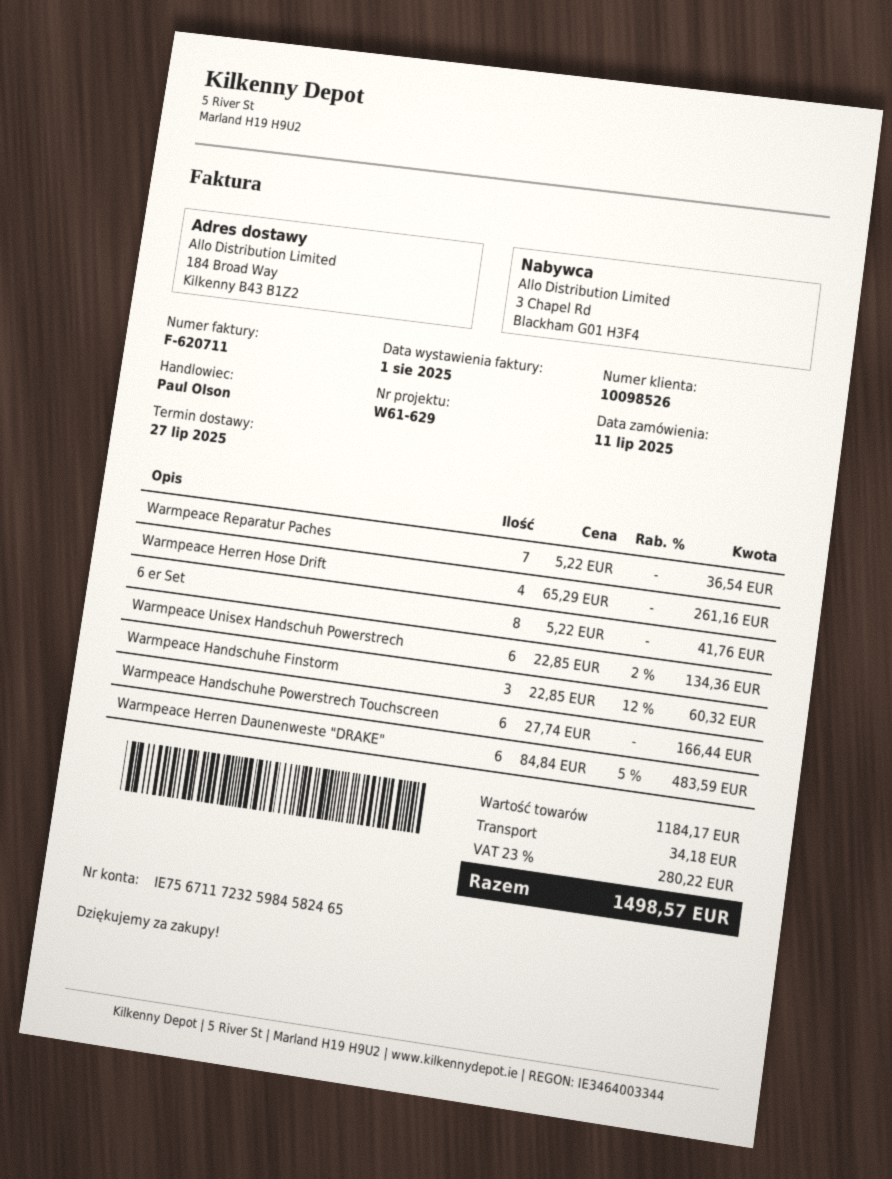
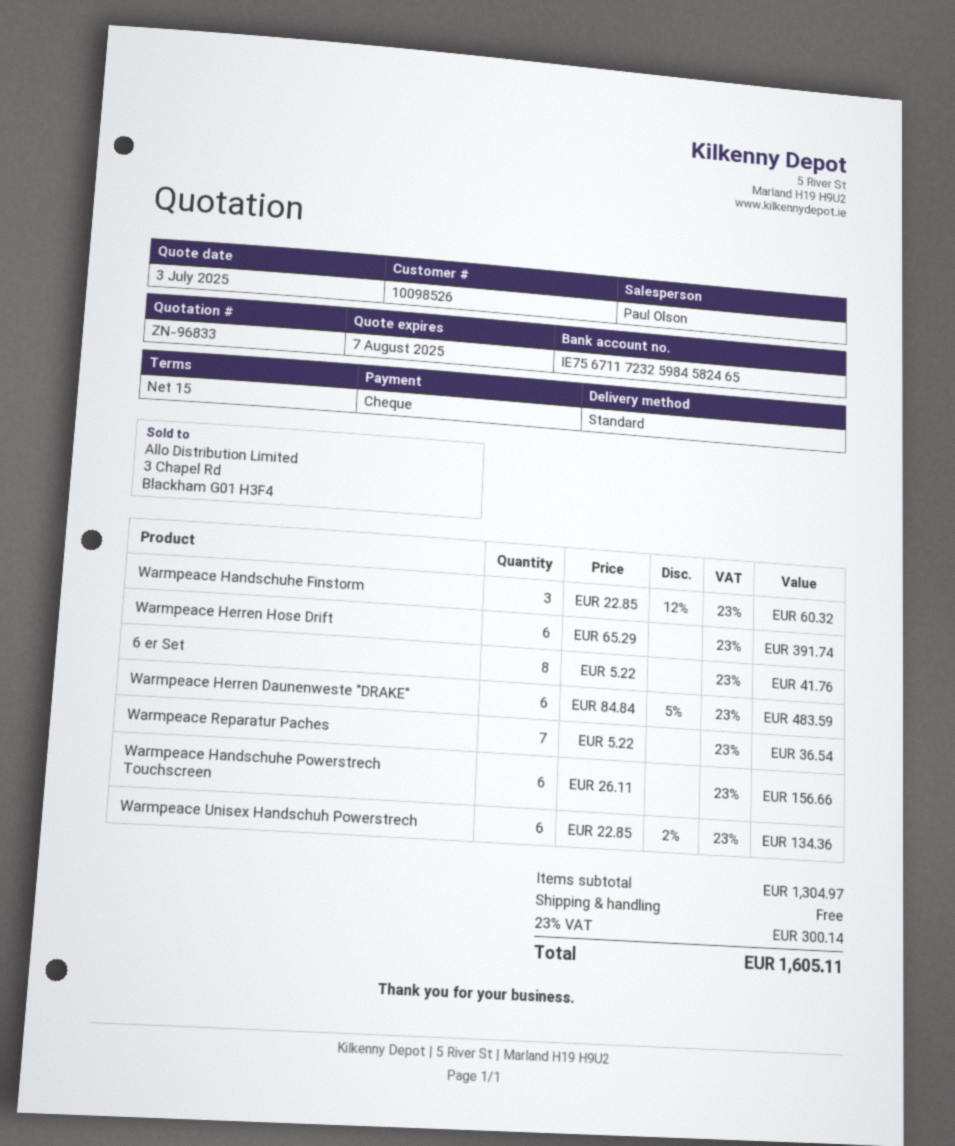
Warmpeace Herren Hose Drift: 4 x 65.29 = 261.16 -> 6 x 65.29 = 391.74
Warmpeace Handschuhe Powerstrech Touchscreen: 6 x 27.74 = 166.44 -> 6 x 26.11 = 156.66
subtotal: 1184.17 -> 1304.97
shipping: 34.18 -> 0.00
tax: 23% = 280.22 -> 23% = 300.14
total: 1498.57 -> 1605.11

